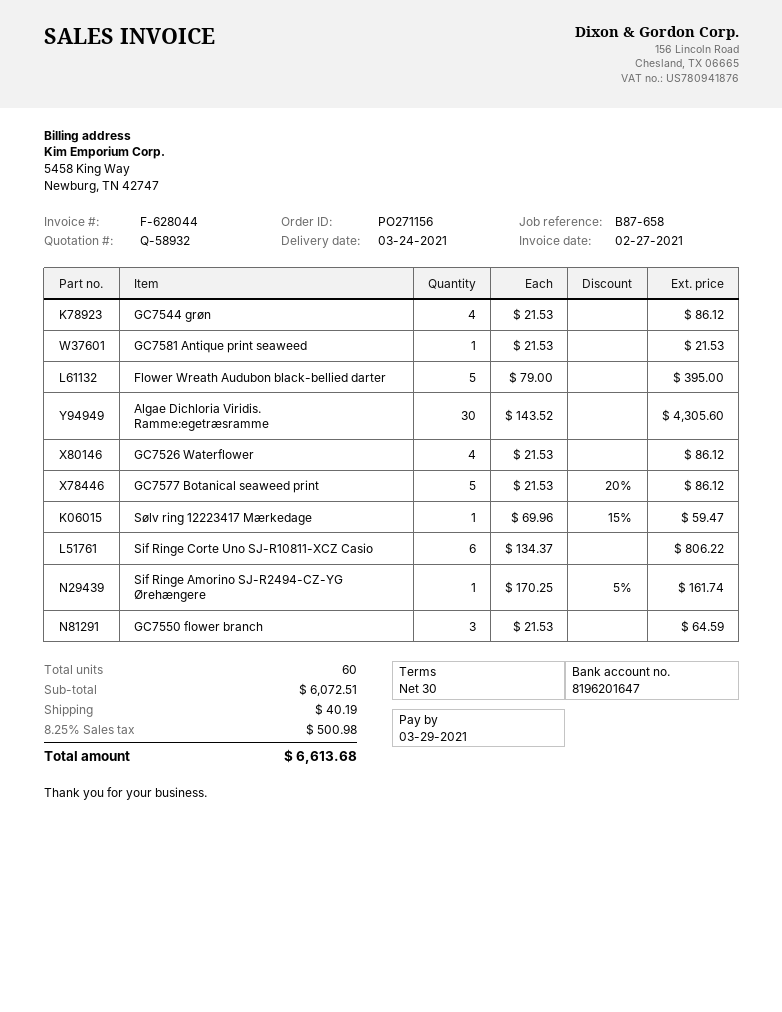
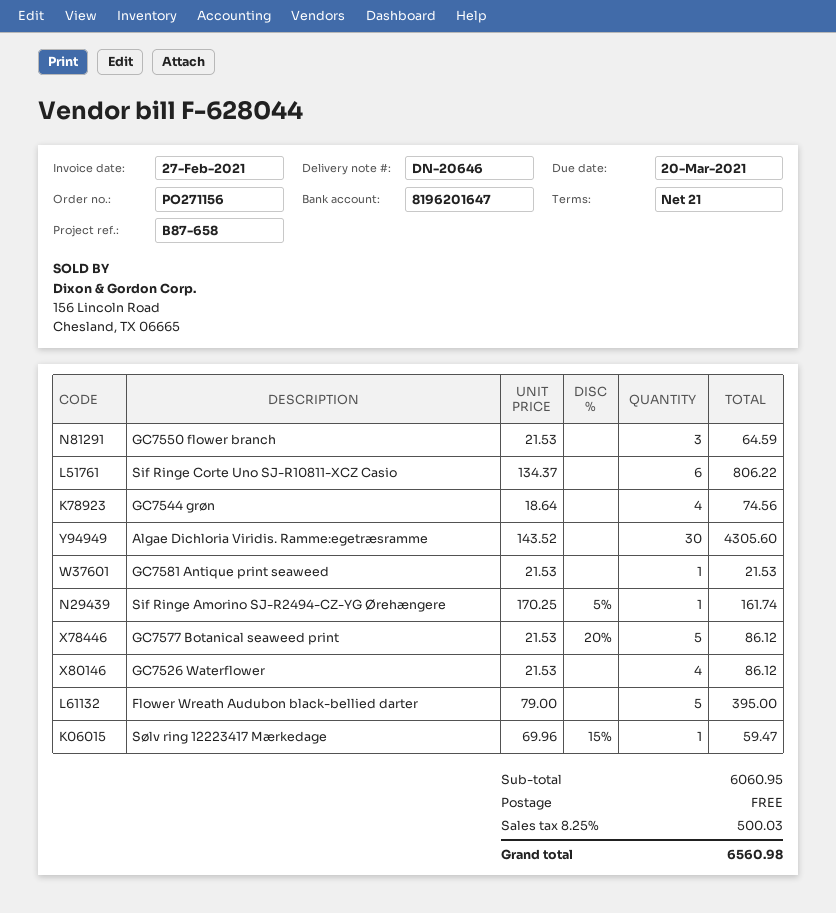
payment terms: 30 days -> 21 days
due date: 2021-03-29 -> 2021-03-20
GC7544 grøn: 4 x 21.53 = 86.12 -> 4 x 18.64 = 74.56
subtotal: 6072.51 -> 6060.95
shipping: 40.19 -> 0.00
tax: 8.25% = 500.98 -> 8.25% = 500.03
total: 6613.68 -> 6560.98

